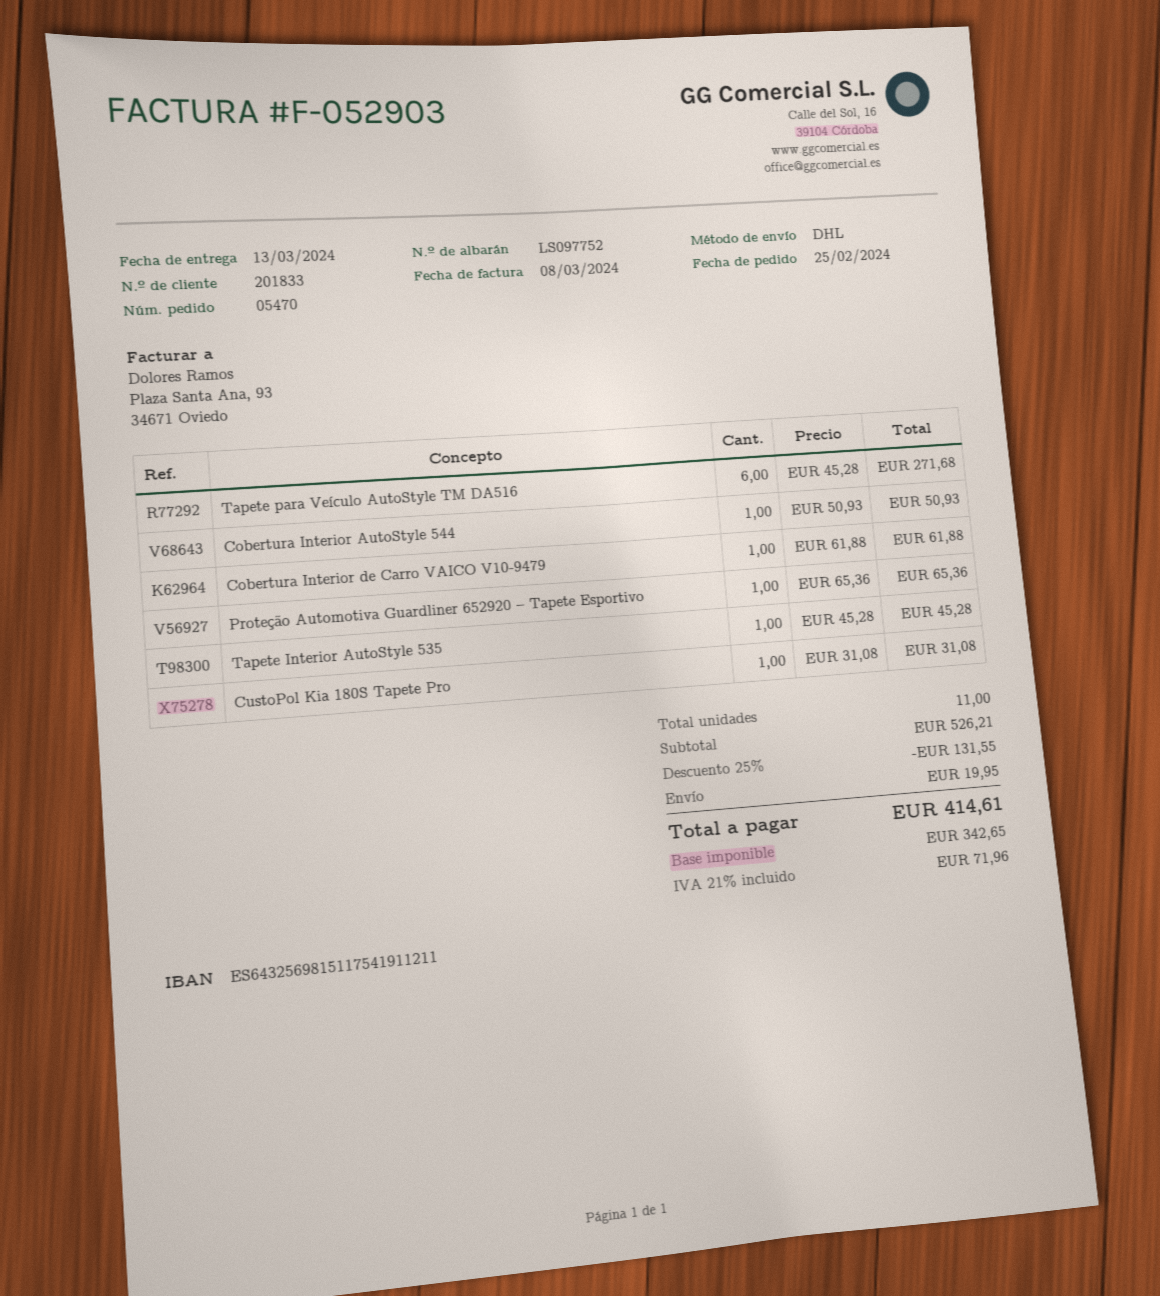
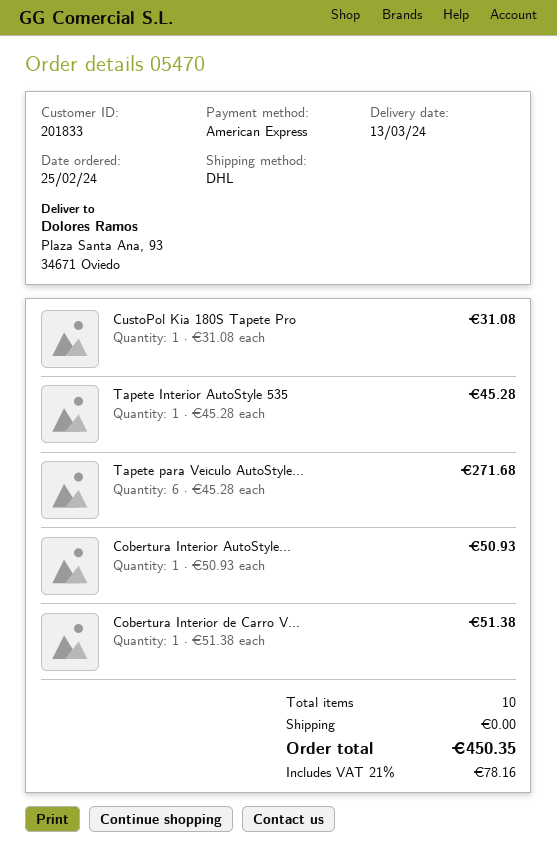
Cobertura Interior de Carro VAICO V10-9479: 1 x 61.88 = 61.88 -> 1 x 51.38 = 51.38
Proteção Automotiva Guardliner 652920 – Tapete Esportivo: 1 x 65.36 = 65.36 -> none
total quantity: 11 -> 10
discount: 25% = 131.55 -> none
shipping: 19.95 -> 0.00
tax: 21% = 71.96 -> 21% = 78.16
total: 414.61 -> 450.35

